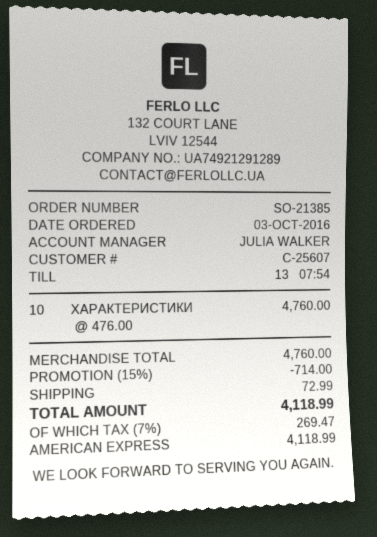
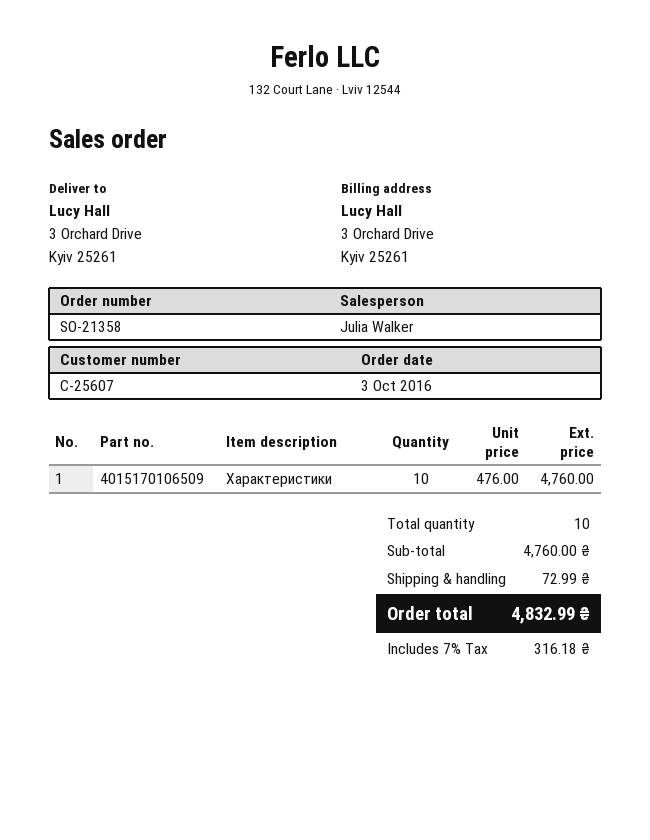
order number: SO-21385 -> SO-21358
discount: 15% = 714.00 -> none
tax: 7% = 269.47 -> 7% = 316.18
total: 4118.99 -> 4832.99

